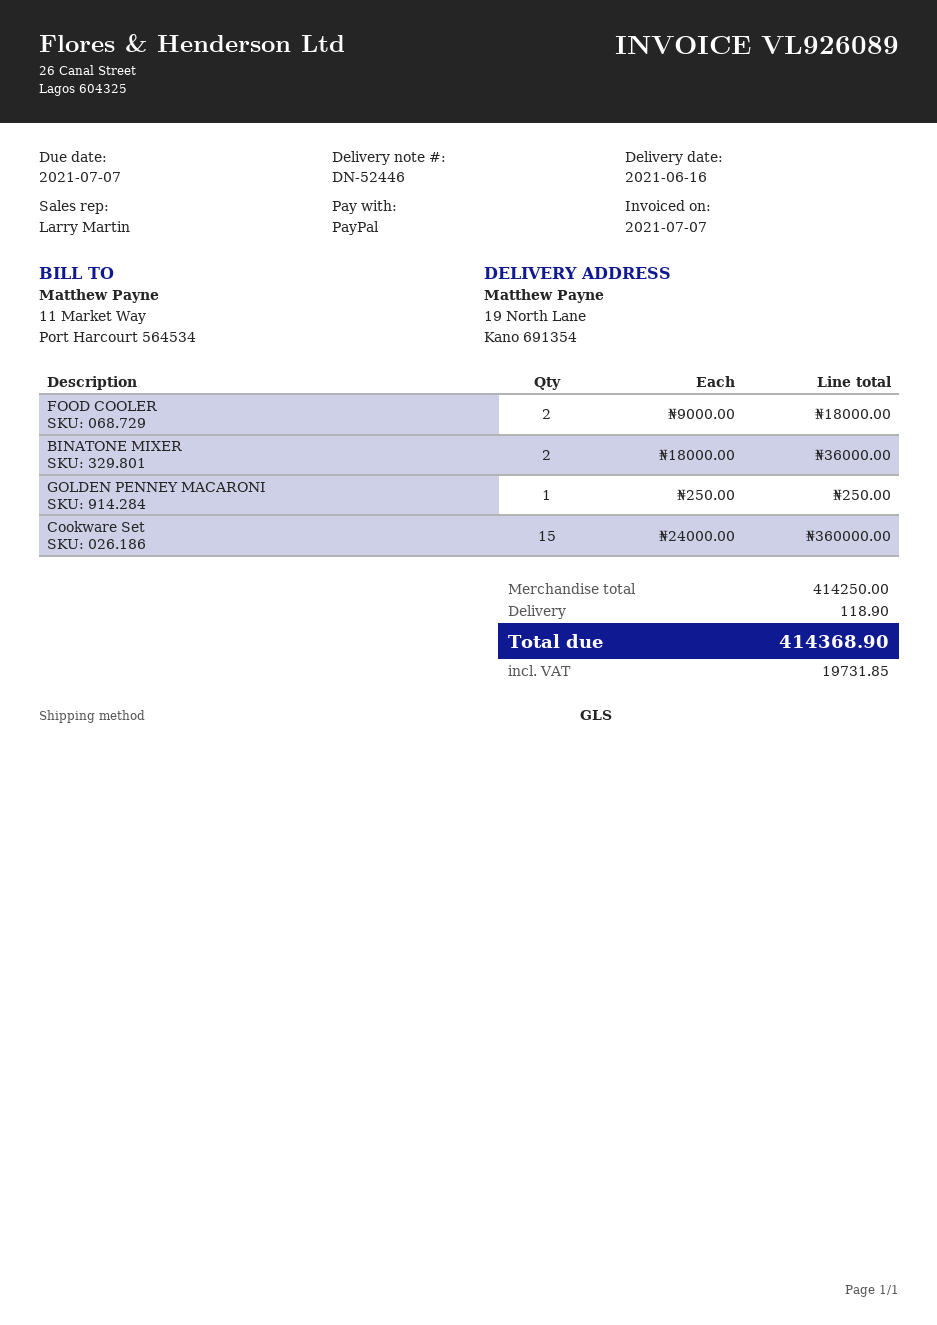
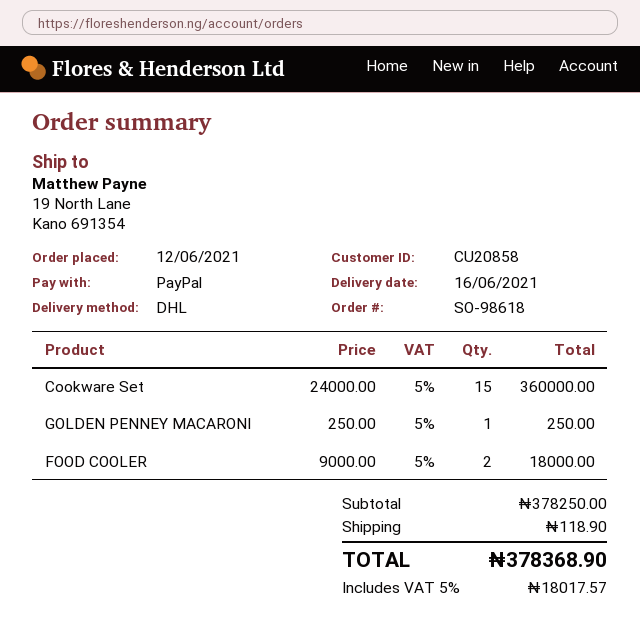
shipping method: GLS -> DHL
BINATONE MIXER: 2 x 18000.00 = 36000.00 -> none
subtotal: 414250.00 -> 378250.00
tax: 19731.85 -> 18017.57
total: 414368.90 -> 378368.90

